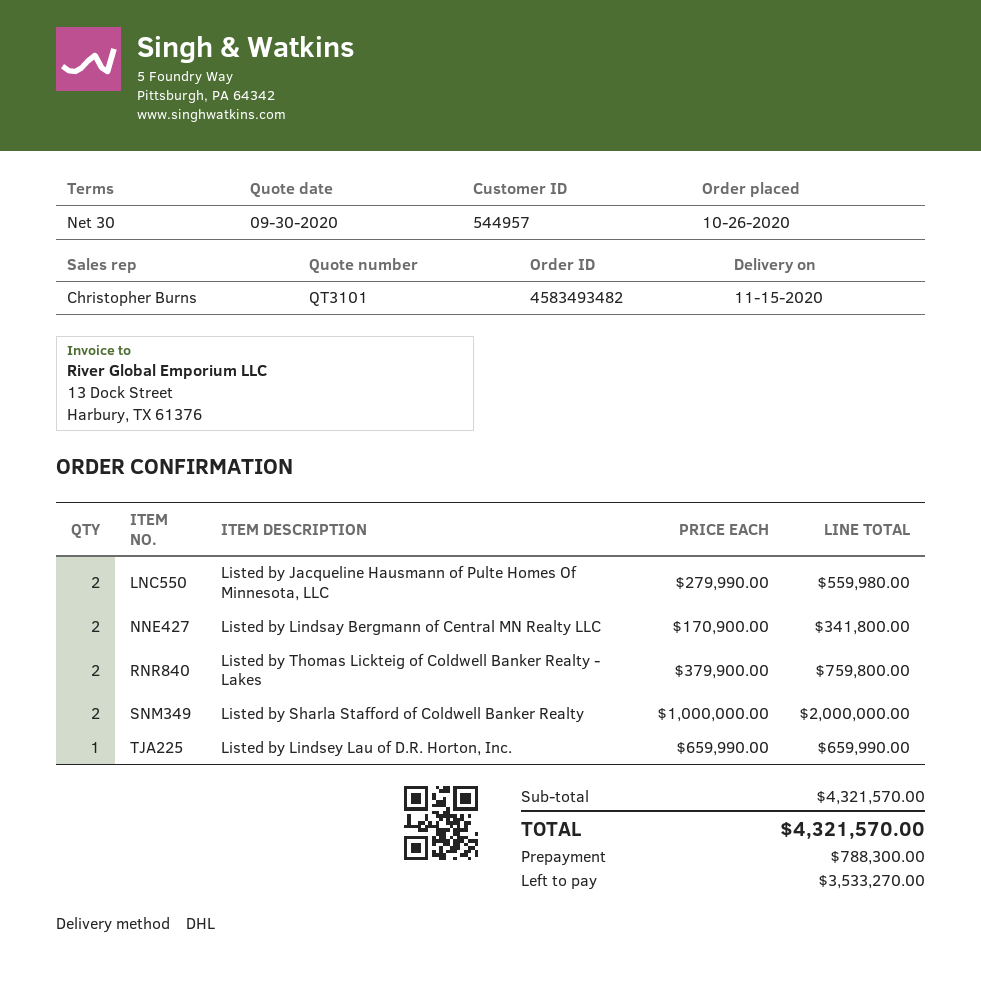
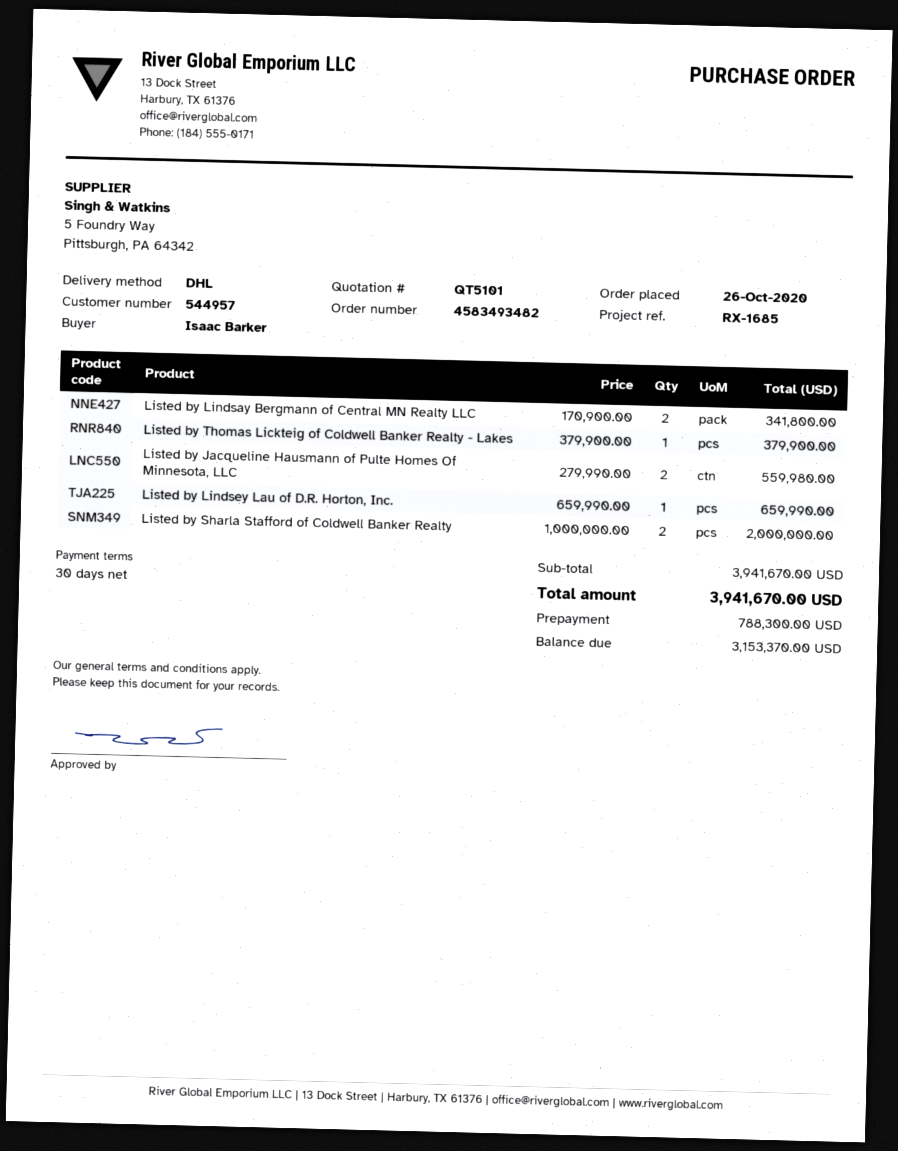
quote number: QT3101 -> QT5101
Listed by Thomas Lickteig of Coldwell Banker Realty - Lakes: 2 x 379900.00 = 759800.00 -> 1 x 379900.00 = 379900.00
subtotal: 4321570.00 -> 3941670.00
total: 4321570.00 -> 3941670.00
balance: 3533270.00 -> 3153370.00

